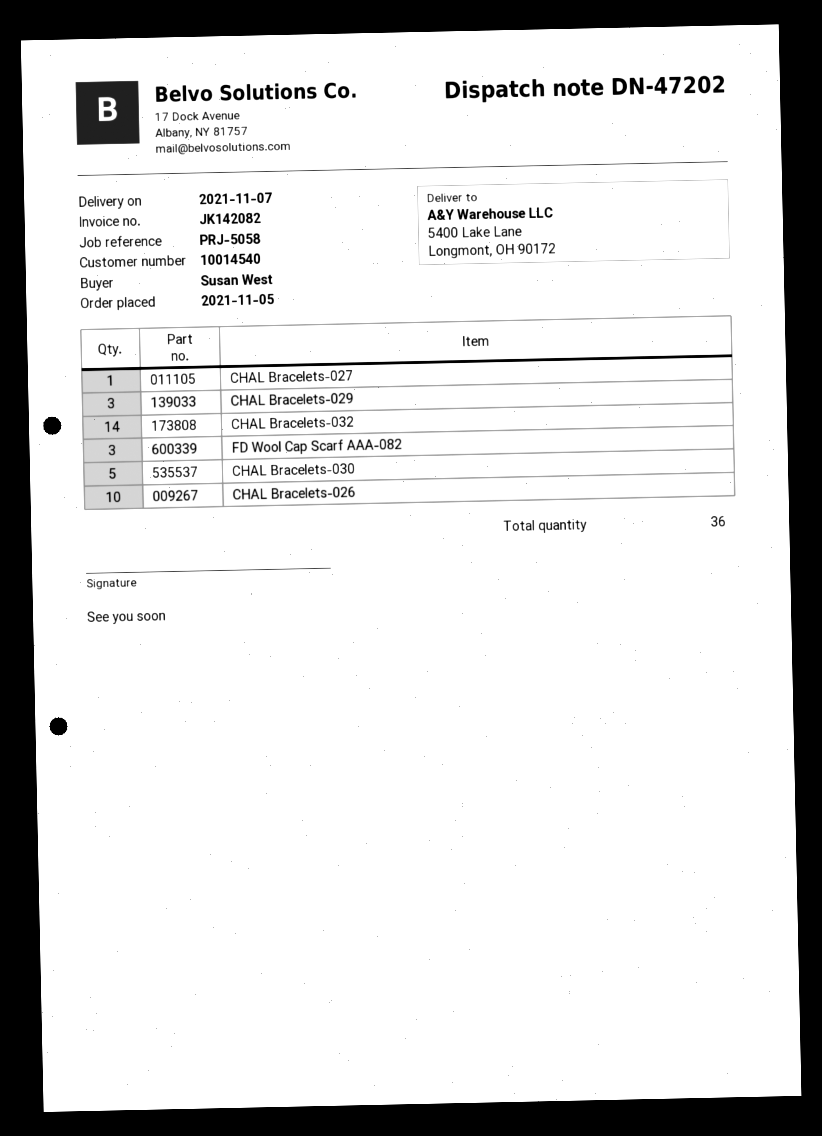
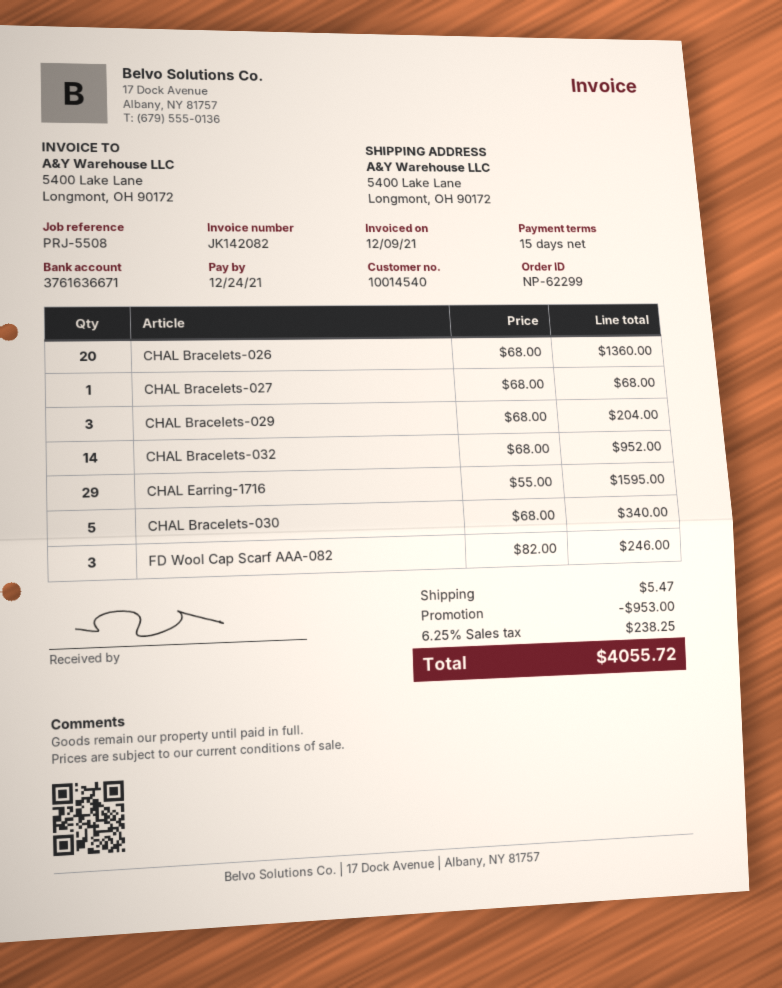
reference: PRJ-5058 -> PRJ-5508
CHAL Bracelets-026: 10 -> 20
CHAL Earring-1716: none -> 29

